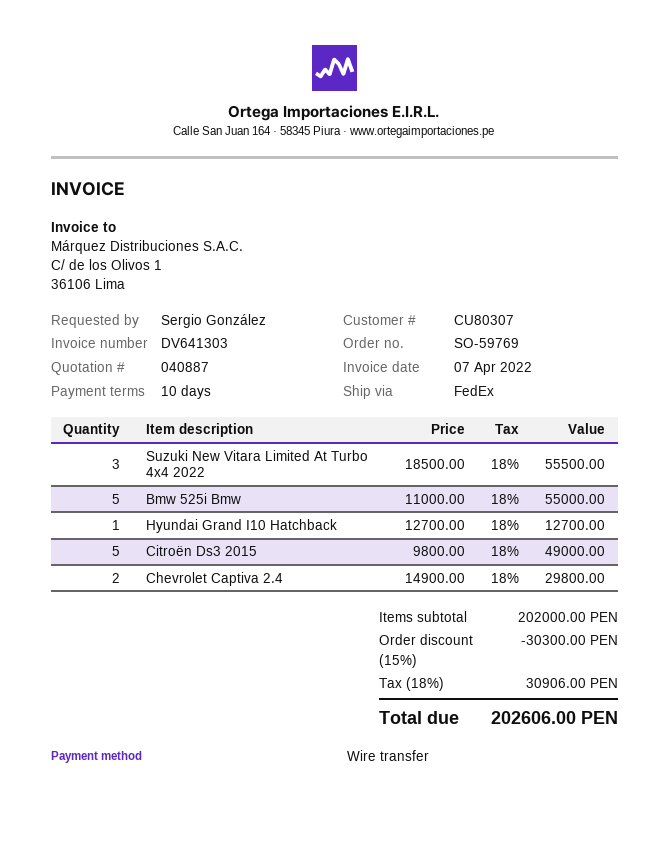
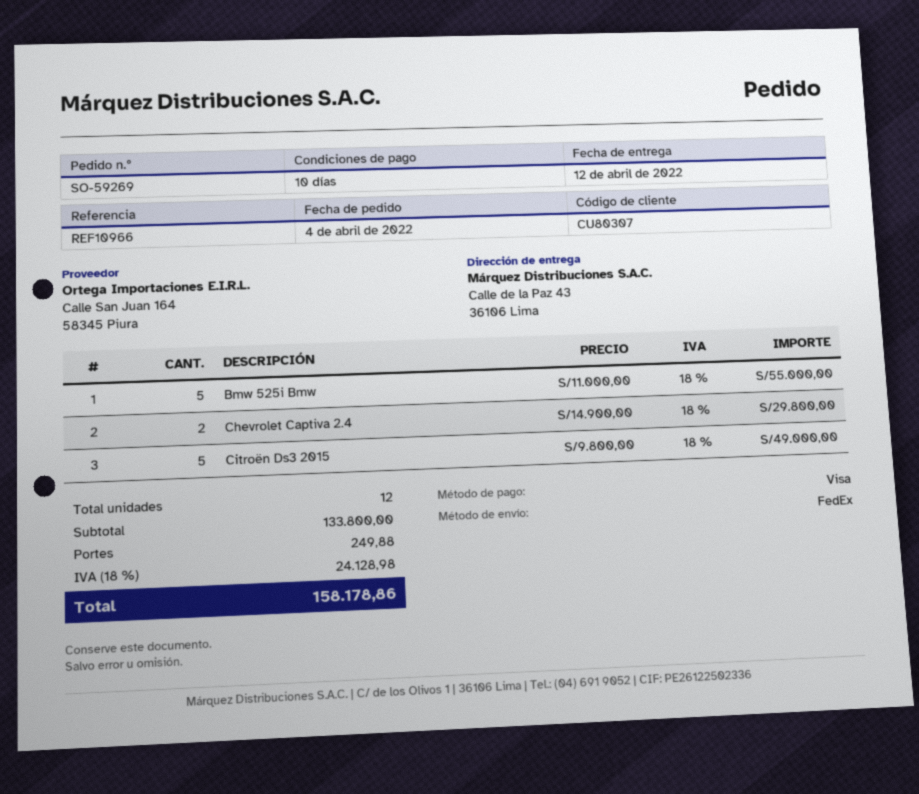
order number: SO-59769 -> SO-59269
payment method: bank transfer -> Visa
Suzuki New Vitara Limited At Turbo 4x4 2022: 3 x 18500.00 = 55500.00 -> none
Hyundai Grand I10 Hatchback: 1 x 12700.00 = 12700.00 -> none
subtotal: 202000.00 -> 133800.00
discount: 15% = 30300.00 -> none
shipping: none -> 249.88
tax: 18% = 30906.00 -> 18% = 24128.98
total: 202606.00 -> 158178.86

